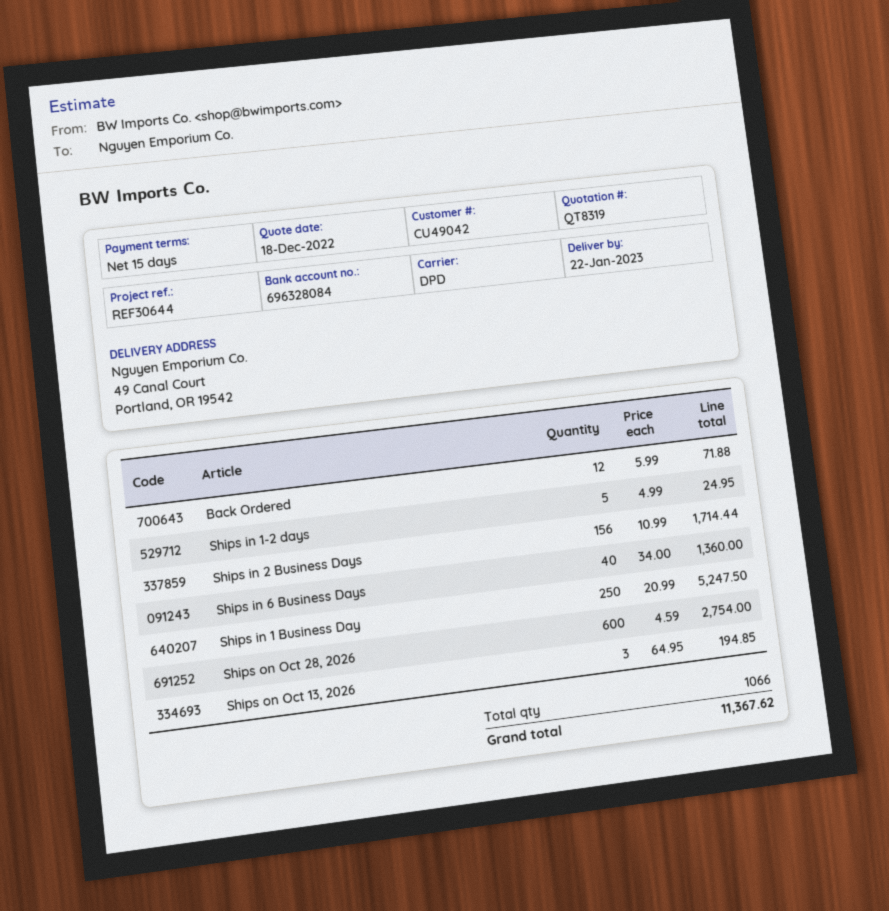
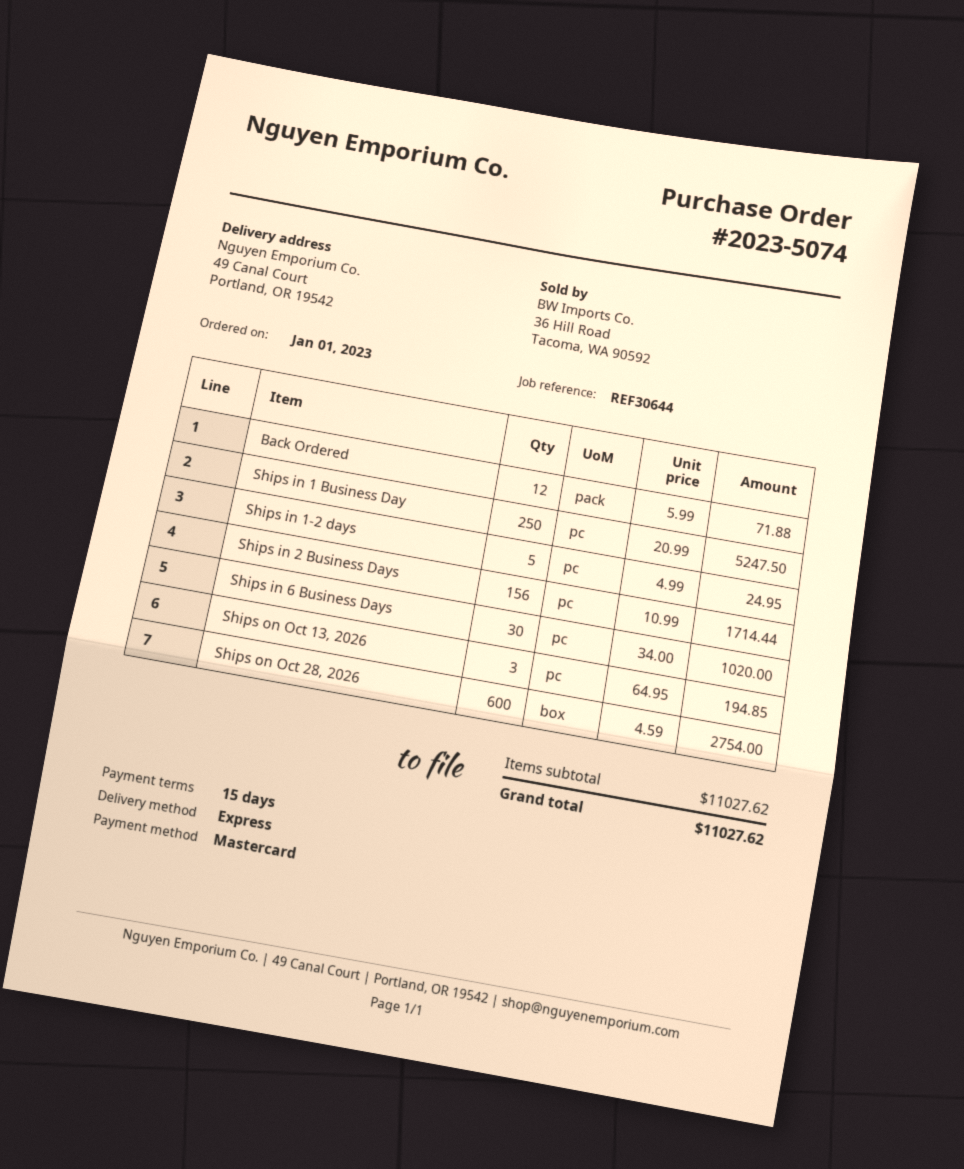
shipping method: DPD -> express
Ships in 6 Business Days: 40 x 34.00 = 1360.00 -> 30 x 34.00 = 1020.00
total: 11367.62 -> 11027.62

